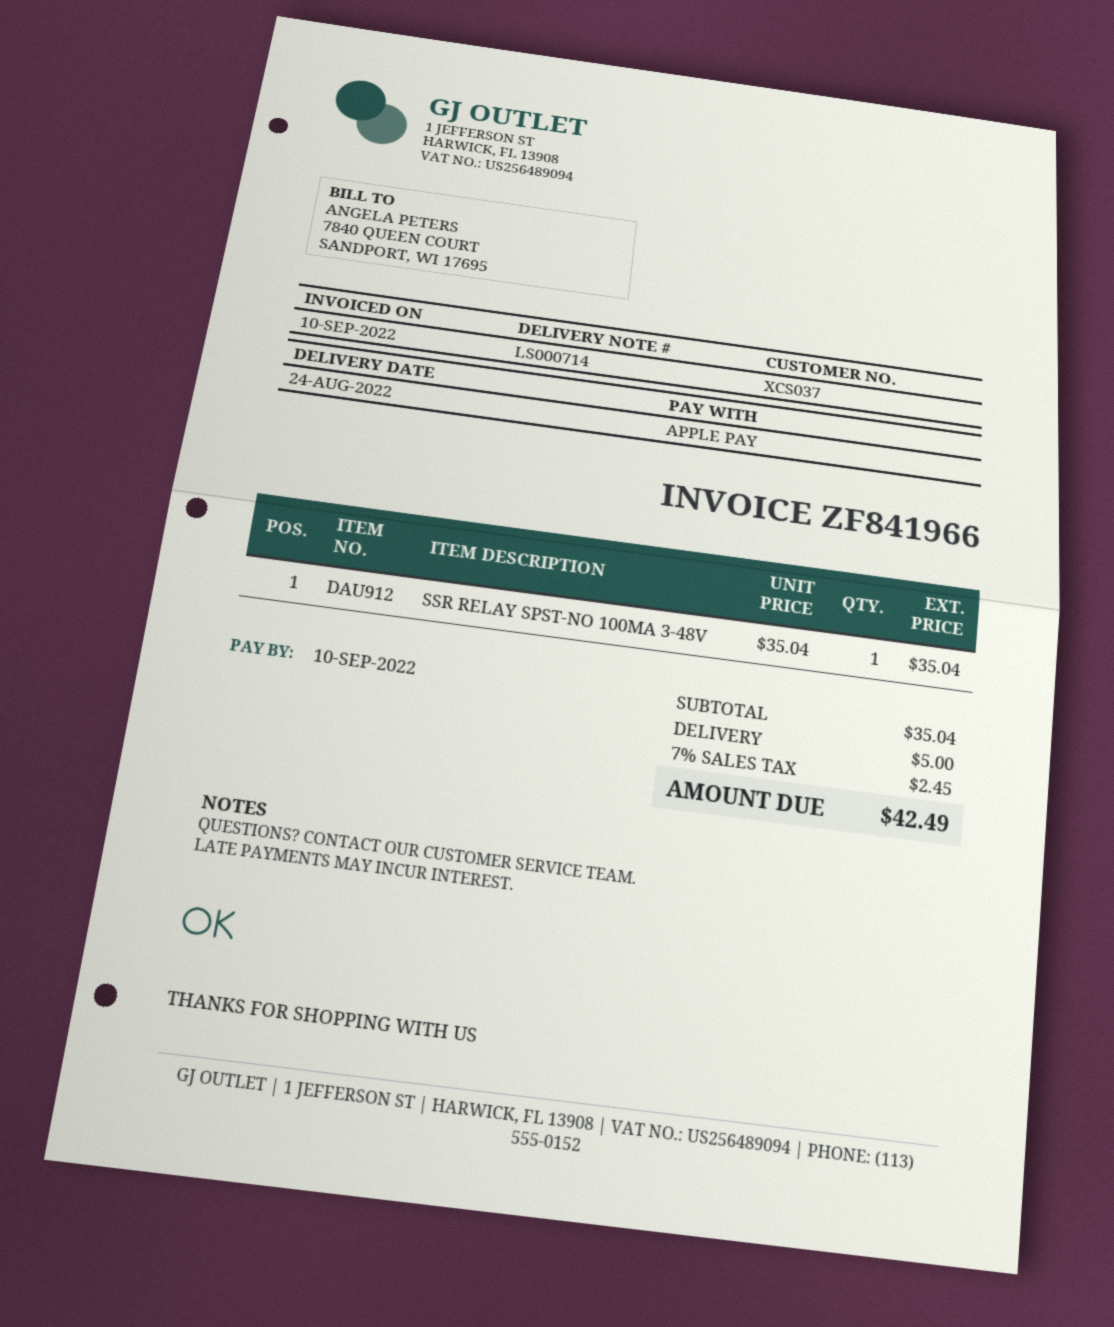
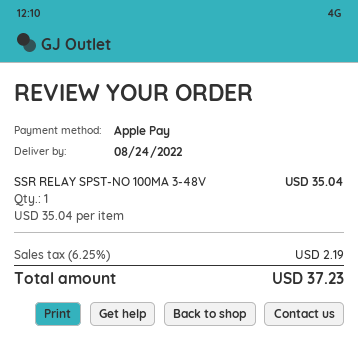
shipping: 5.00 -> none
tax: 7% = 2.45 -> 6.25% = 2.19
total: 42.49 -> 37.23

